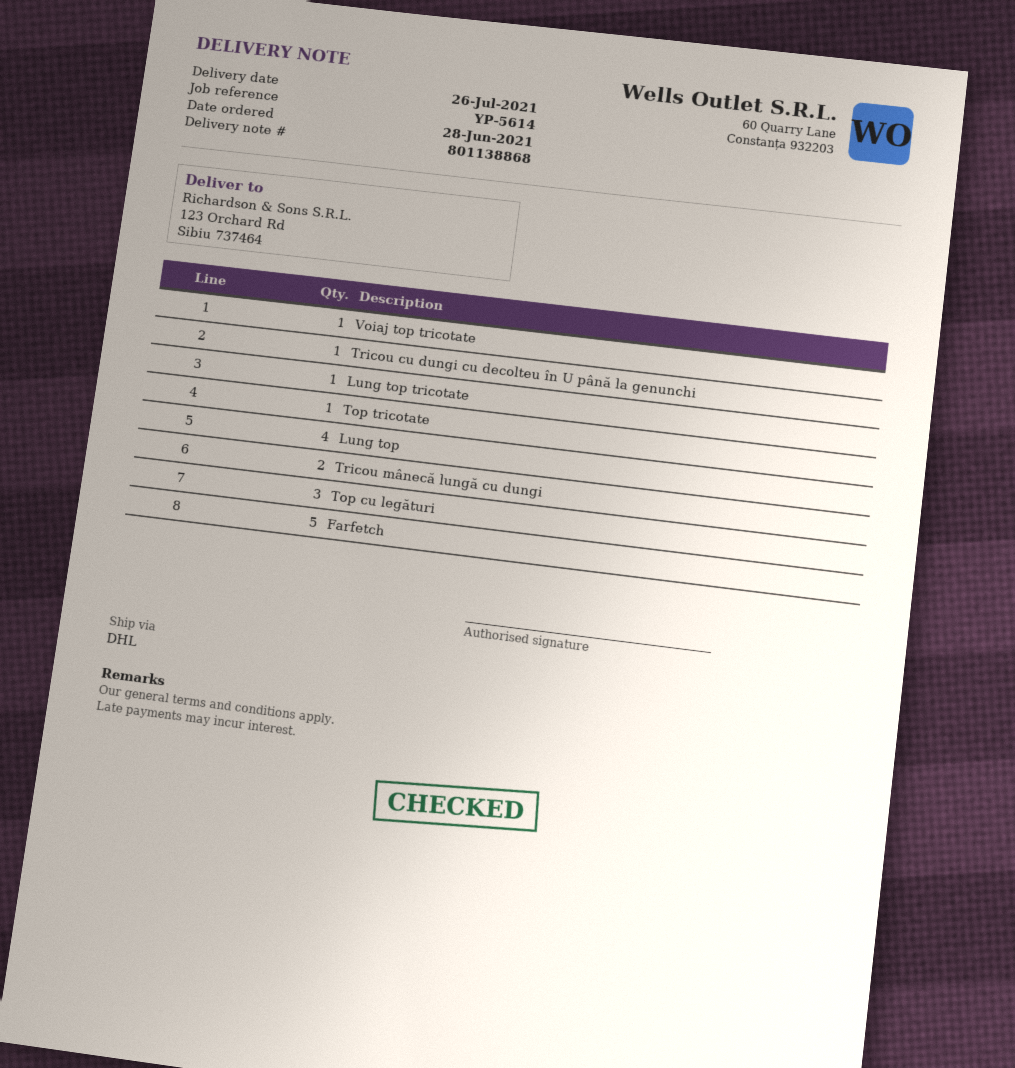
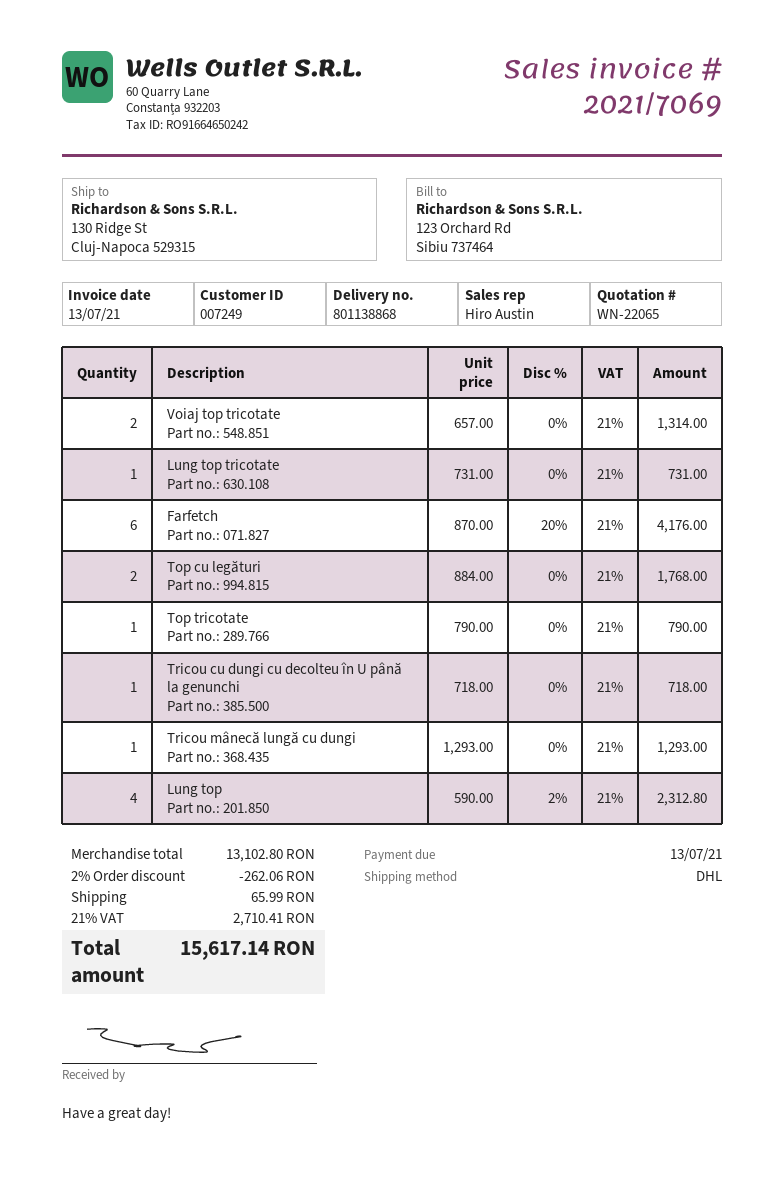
ship to: 123 Orchard Rd, Sibiu 737464 -> 130 Ridge St, Cluj-Napoca 529315
Voiaj top tricotate: 1 -> 2
Tricou mânecă lungă cu dungi: 2 -> 1
Top cu legături: 3 -> 2
Farfetch: 5 -> 6

